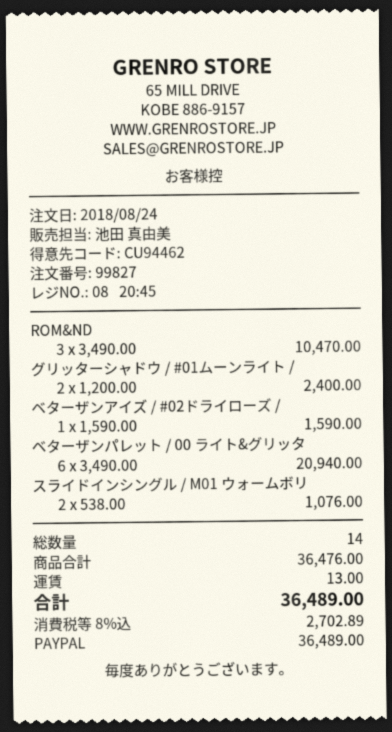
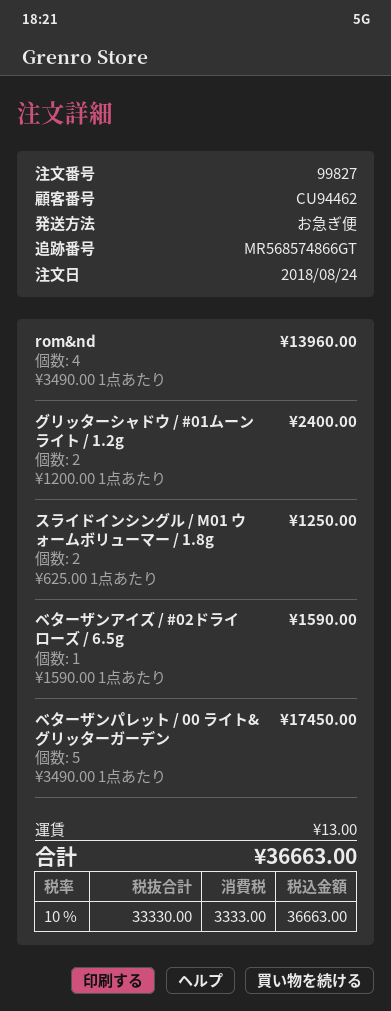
ROM&ND: 3 x 3490.00 = 10470.00 -> 4 x 3490.00 = 13960.00
ベターザンパレット / 00 ライト&グリッタ: 6 x 3490.00 = 20940.00 -> 5 x 3490.00 = 17450.00
スライドインシングル / M01 ウォームボリ: 2 x 538.00 = 1076.00 -> 2 x 625.00 = 1250.00
tax: 8% = 2702.89 -> 10% = 3333.00
total: 36489.00 -> 36663.00

